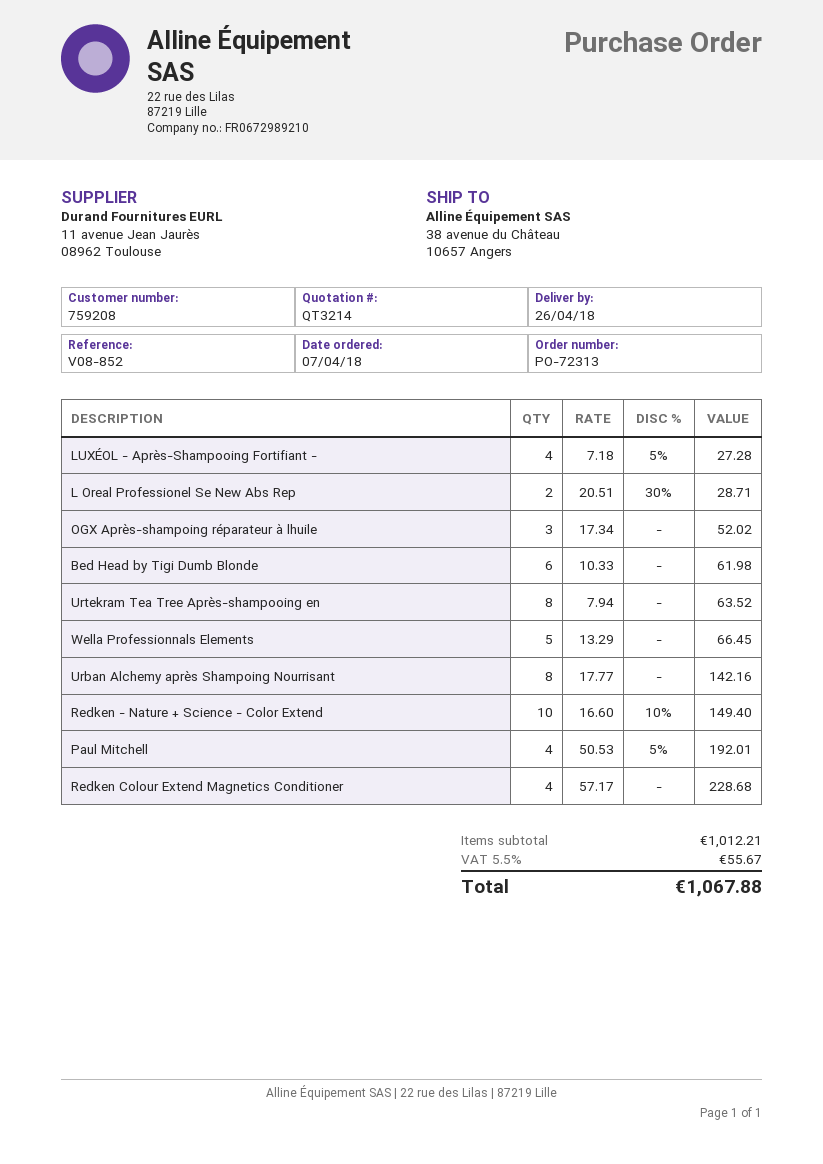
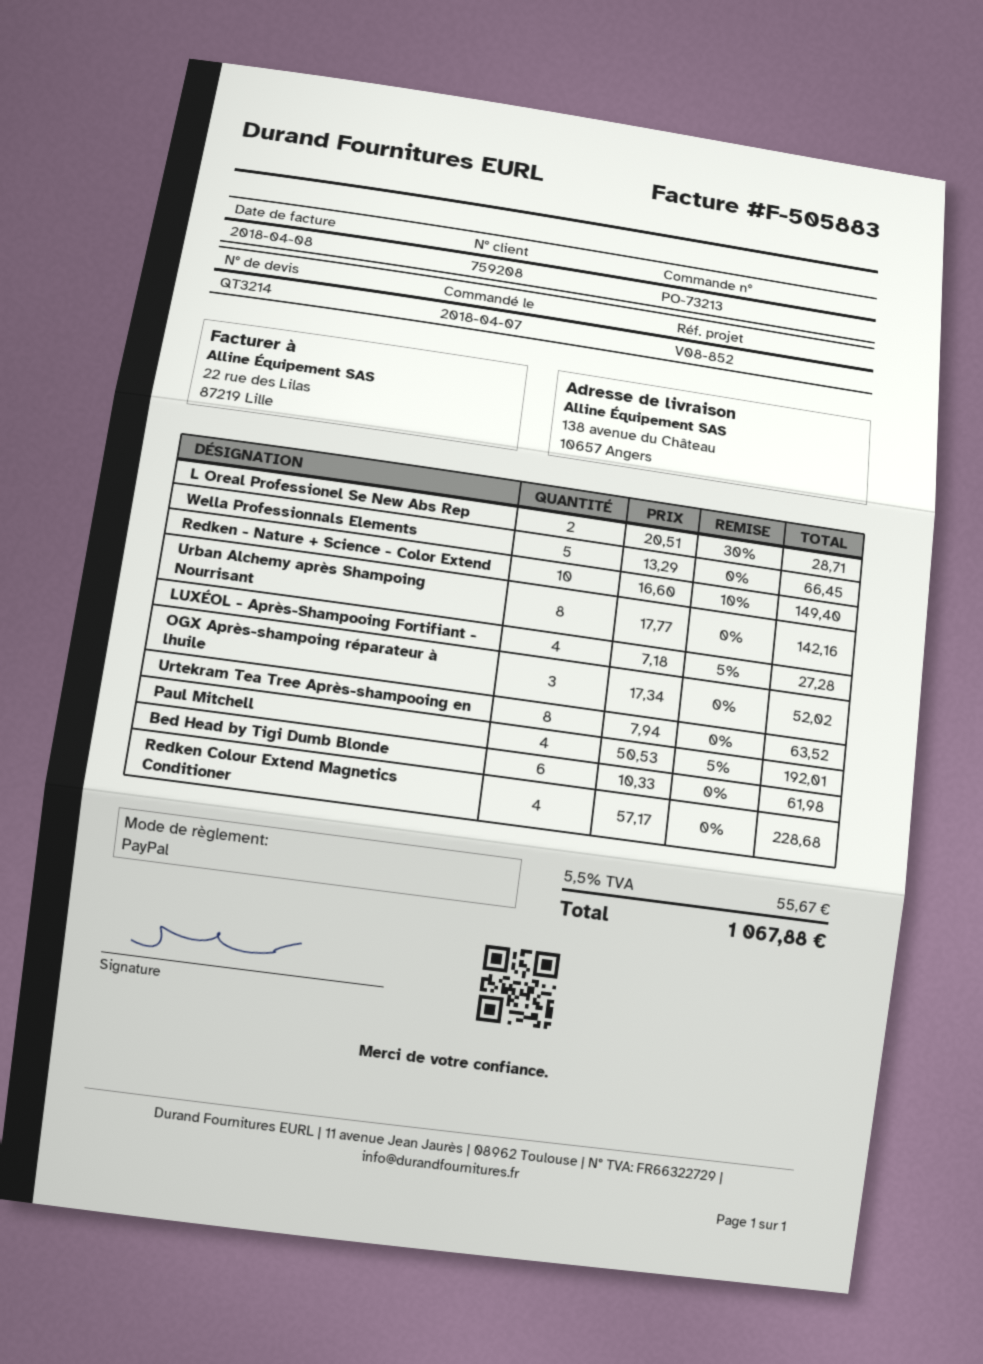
order number: PO-72313 -> PO-73213
ship to: 38 avenue du Château, 10657 Angers -> 138 avenue du Château, 10657 Angers

